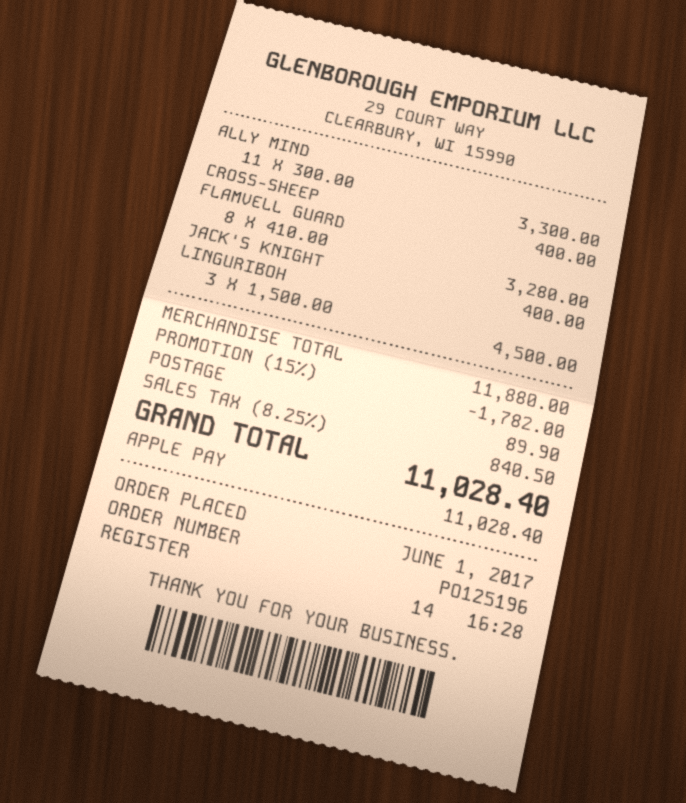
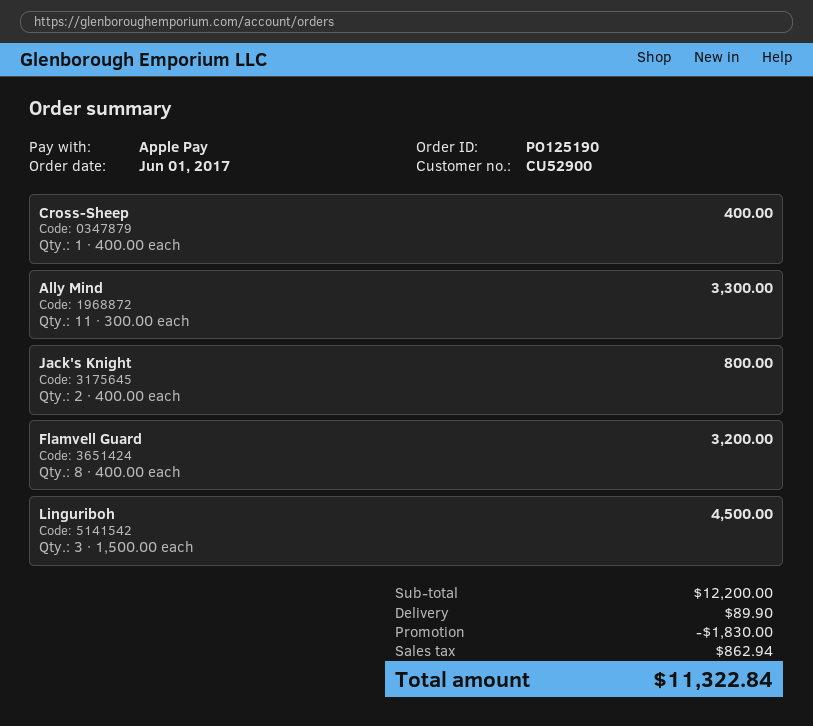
order number: PO125196 -> PO125190
FLAMVELL GUARD: 8 x 410.00 = 3280.00 -> 8 x 400.00 = 3200.00
JACK'S KNIGHT: 1 x 400.00 = 400.00 -> 2 x 400.00 = 800.00
subtotal: 11880.00 -> 12200.00
discount: 1782.00 -> 1830.00
tax: 840.50 -> 862.94
total: 11028.40 -> 11322.84

